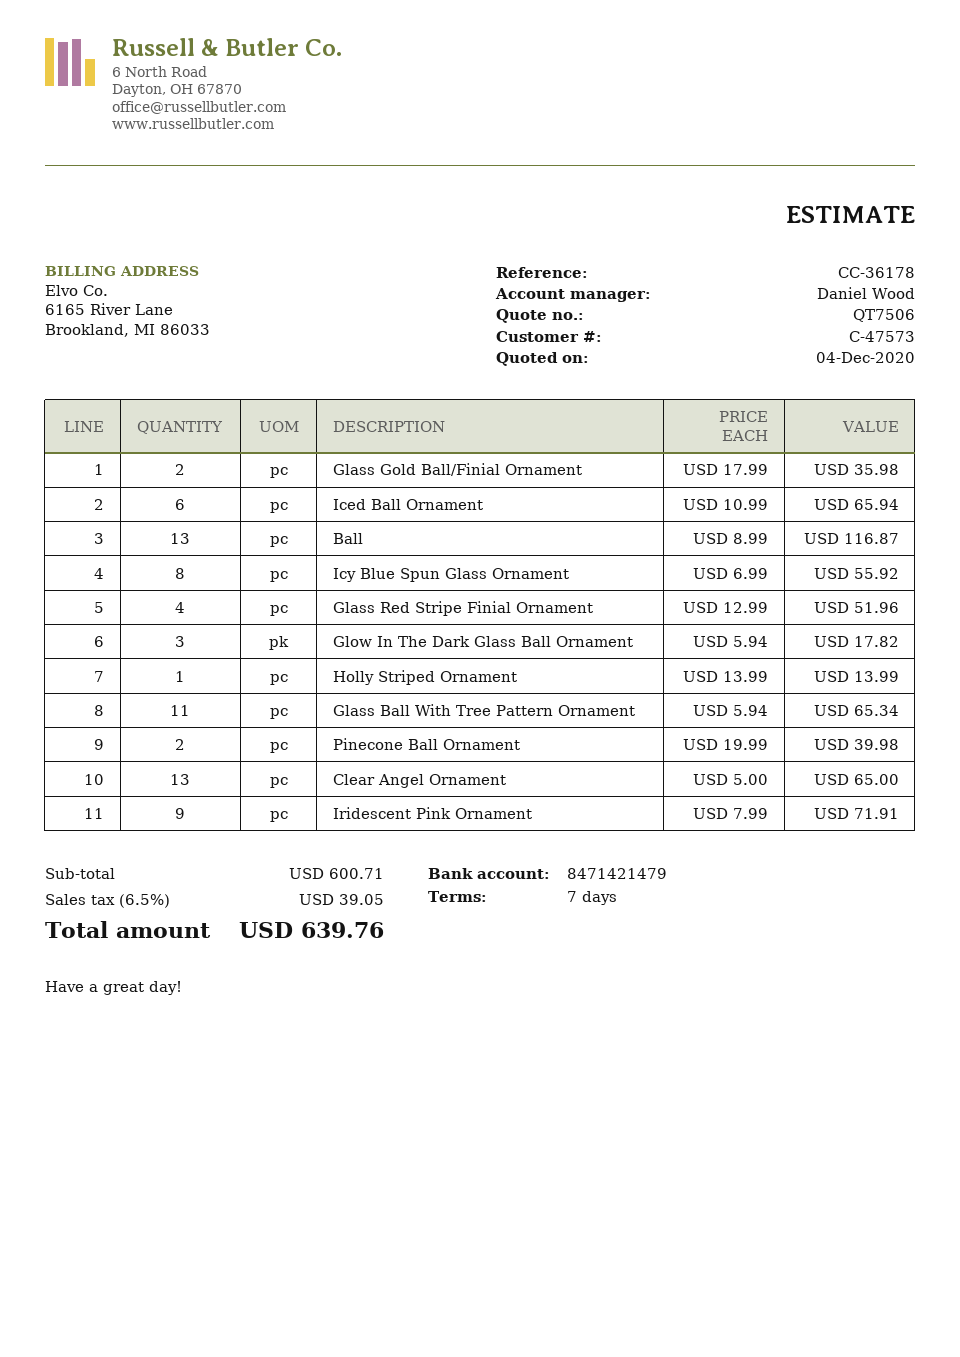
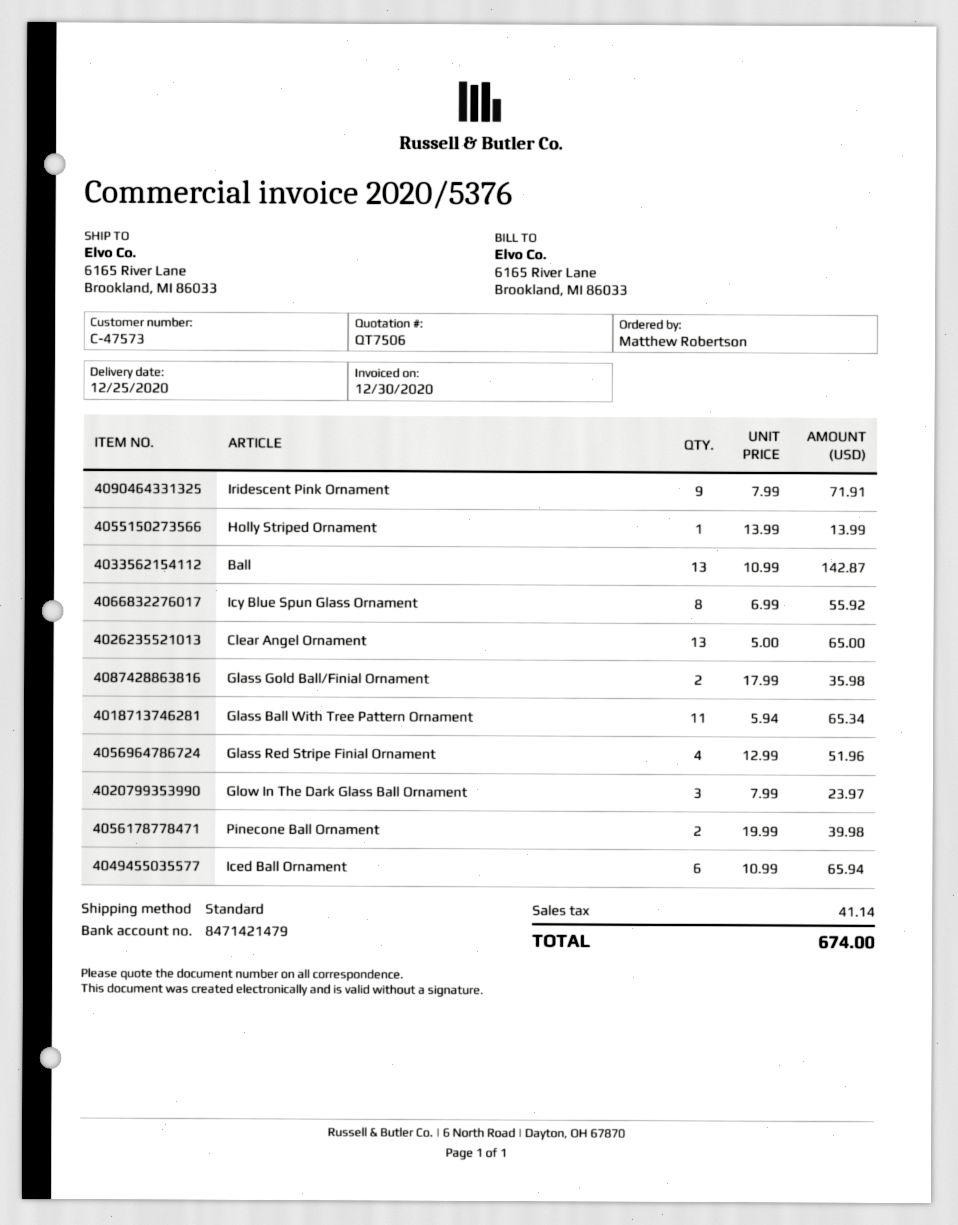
Ball: 13 x 8.99 = 116.87 -> 13 x 10.99 = 142.87
Glow In The Dark Glass Ball Ornament: 3 x 5.94 = 17.82 -> 3 x 7.99 = 23.97
tax: 39.05 -> 41.14
total: 639.76 -> 674.00

